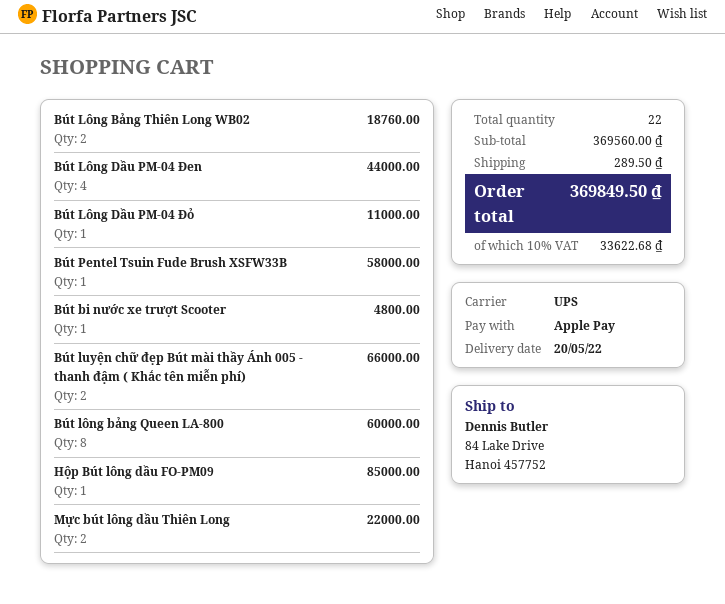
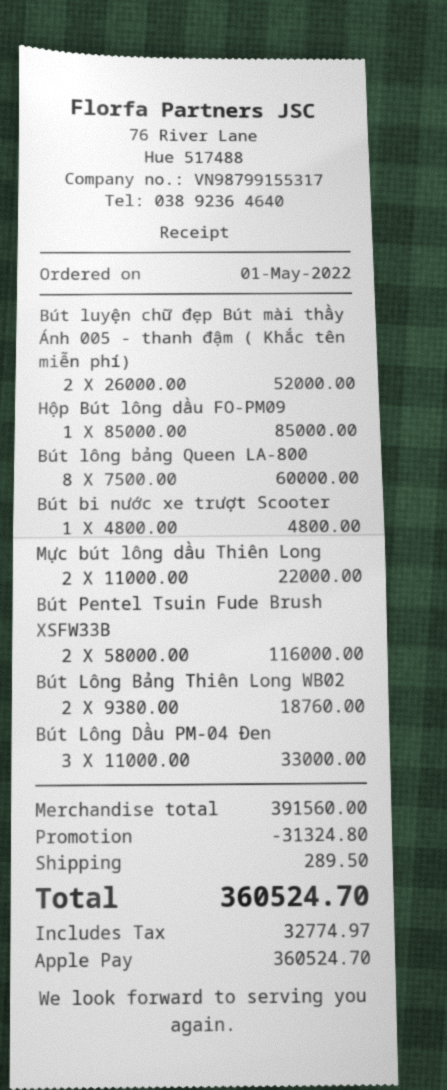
Bút Lông Dầu PM-04 Đen: 4 for 44000.00 -> 3 for 33000.00
Bút Lông Dầu PM-04 Đỏ: 1 for 11000.00 -> none
Bút Pentel Tsuin Fude Brush XSFW33B: 1 for 58000.00 -> 2 for 116000.00
Bút luyện chữ đẹp Bút mài thầy Ánh 005 - thanh đậm ( Khắc tên miễn phí): 2 for 66000.00 -> 2 for 52000.00
subtotal: 369560.00 -> 391560.00
discount: none -> 31324.80
tax: 33622.68 -> 32774.97
total: 369849.50 -> 360524.70

